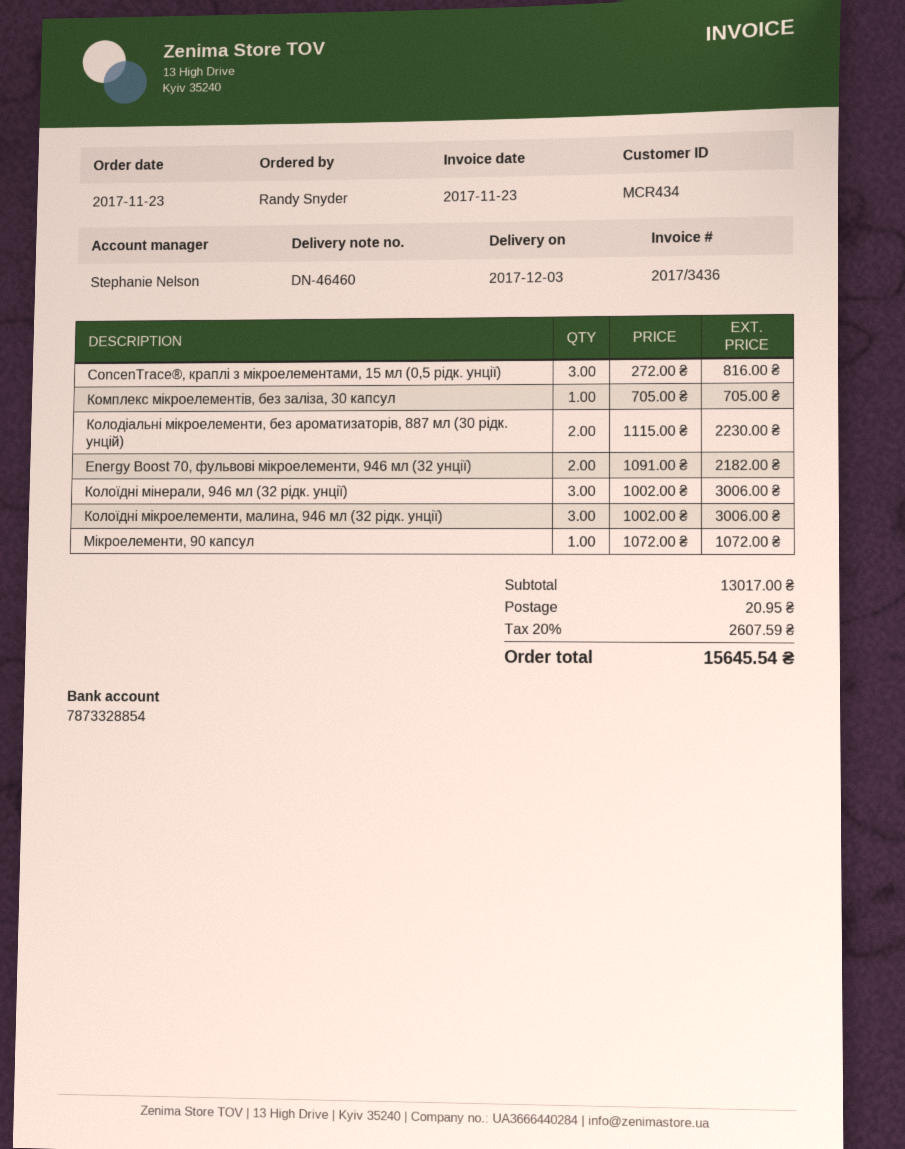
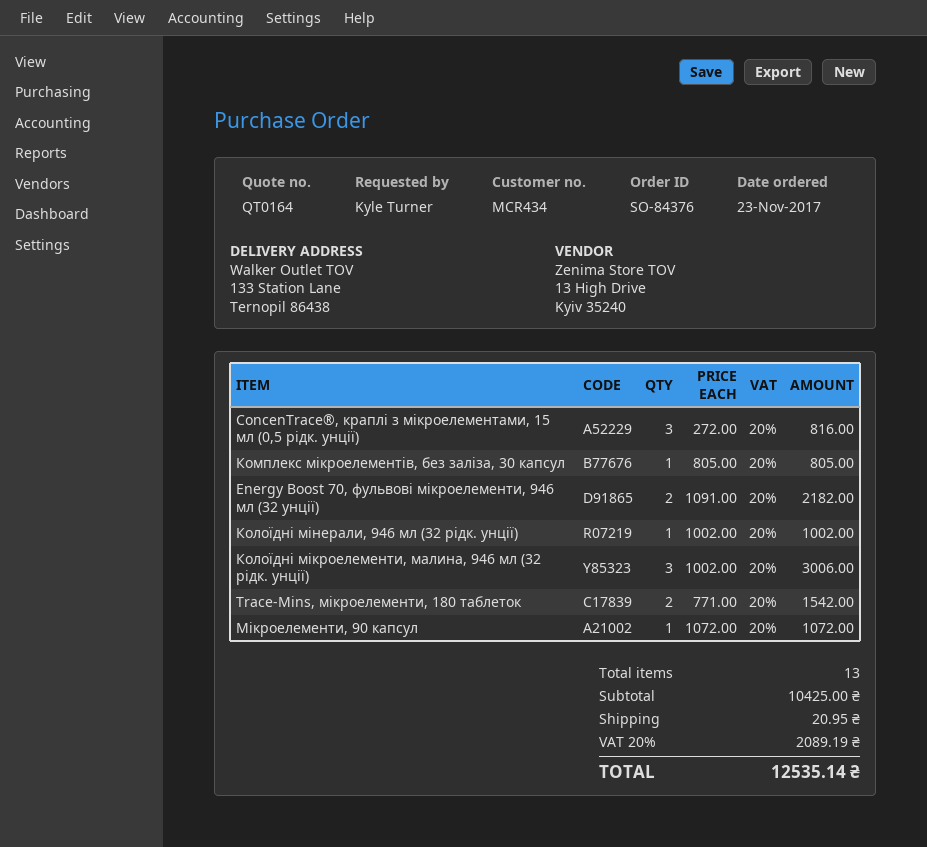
ordered by: Randy Snyder -> Kyle Turner
Комплекс мікроелементів, без заліза, 30 капсул: 1 x 705.00 = 705.00 -> 1 x 805.00 = 805.00
Колодіальні мікроелементи, без ароматизаторів, 887 мл (30 рідк. унцій): 2 x 1115.00 = 2230.00 -> none
Колоїдні мінерали, 946 мл (32 рідк. унції): 3 x 1002.00 = 3006.00 -> 1 x 1002.00 = 1002.00
Trace-Mins, мікроелементи, 180 таблеток: none -> 2 x 771.00 = 1542.00
subtotal: 13017.00 -> 10425.00
tax: 20% = 2607.59 -> 20% = 2089.19
total: 15645.54 -> 12535.14

